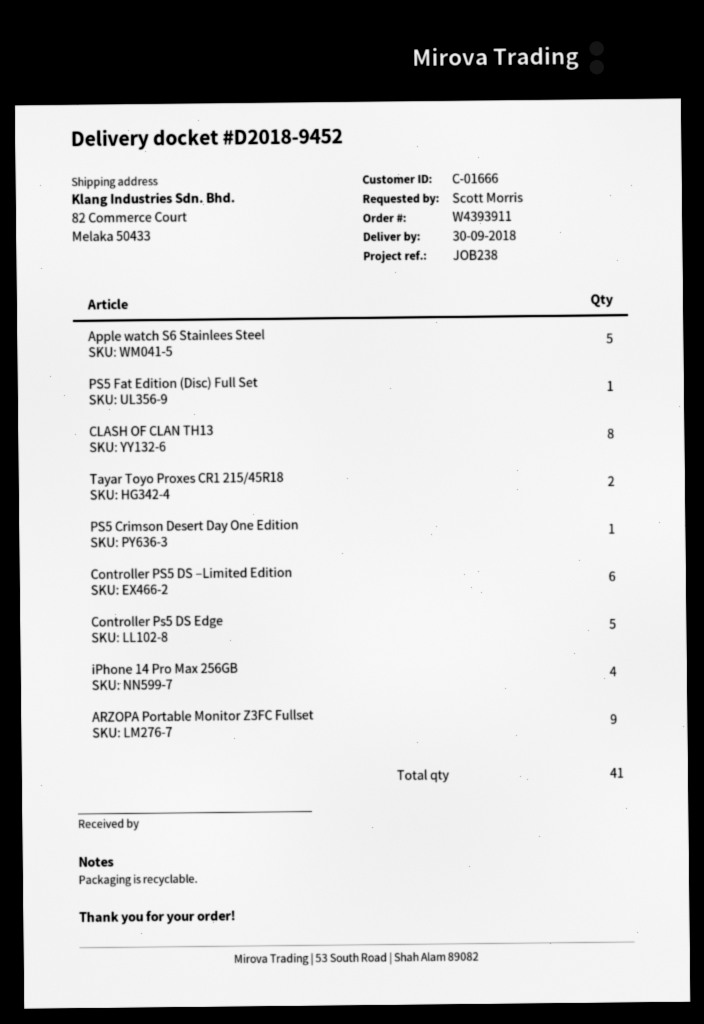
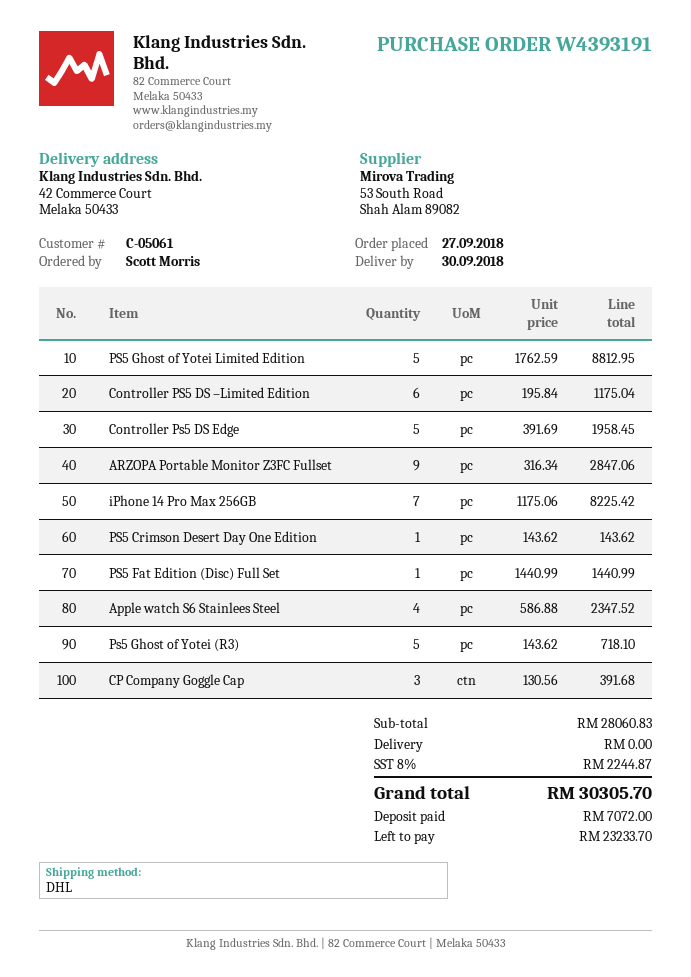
order number: W4393911 -> W4393191
customer number: C-01666 -> C-05061
ship to: 82 Commerce Court, Melaka 50433 -> 42 Commerce Court, Melaka 50433
Apple watch S6 Stainlees Steel: 5 -> 4
CLASH OF CLAN TH13: 8 -> none
Tayar Toyo Proxes CR1 215/45R18: 2 -> none
iPhone 14 Pro Max 256GB: 4 -> 7
PS5 Ghost of Yotei Limited Edition: none -> 5
Ps5 Ghost of Yotei (R3): none -> 5
CP Company Goggle Cap: none -> 3

